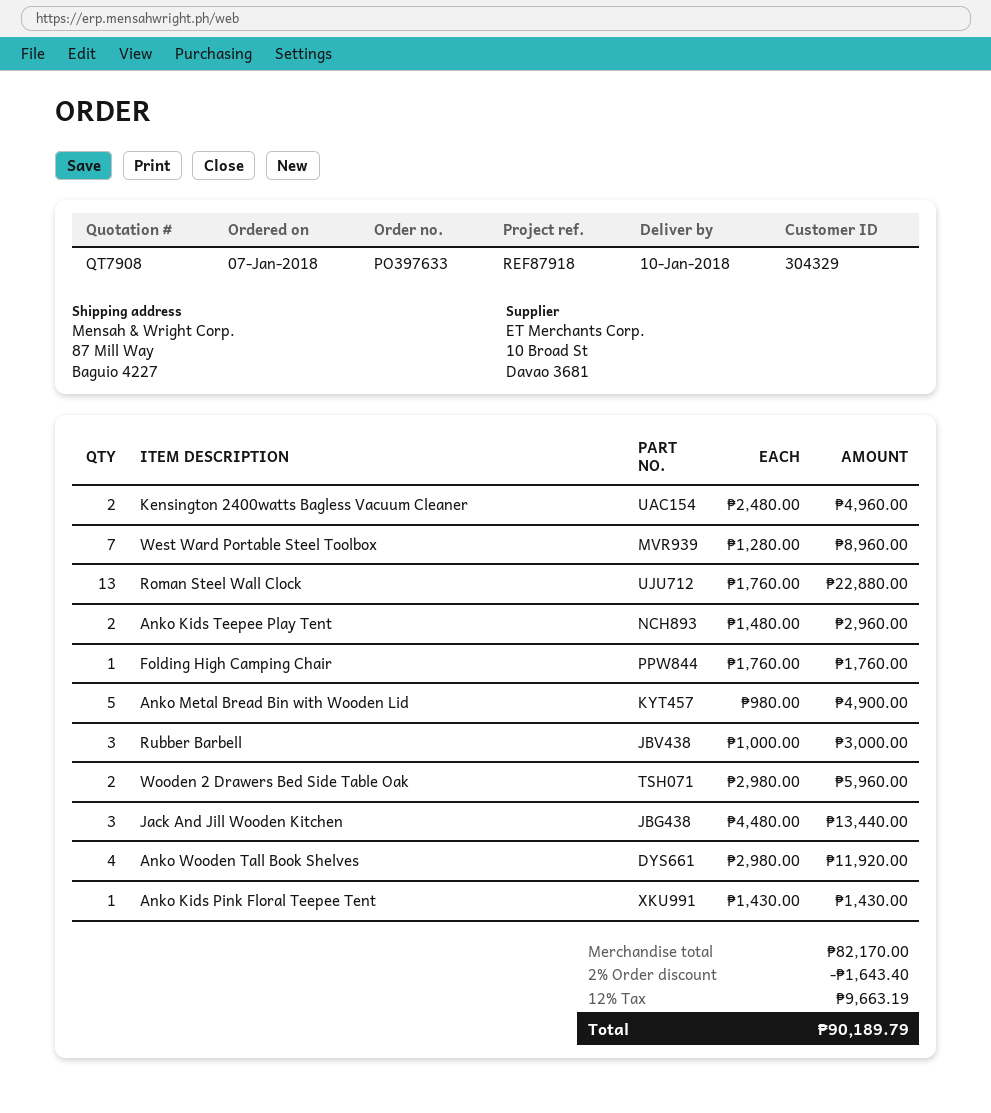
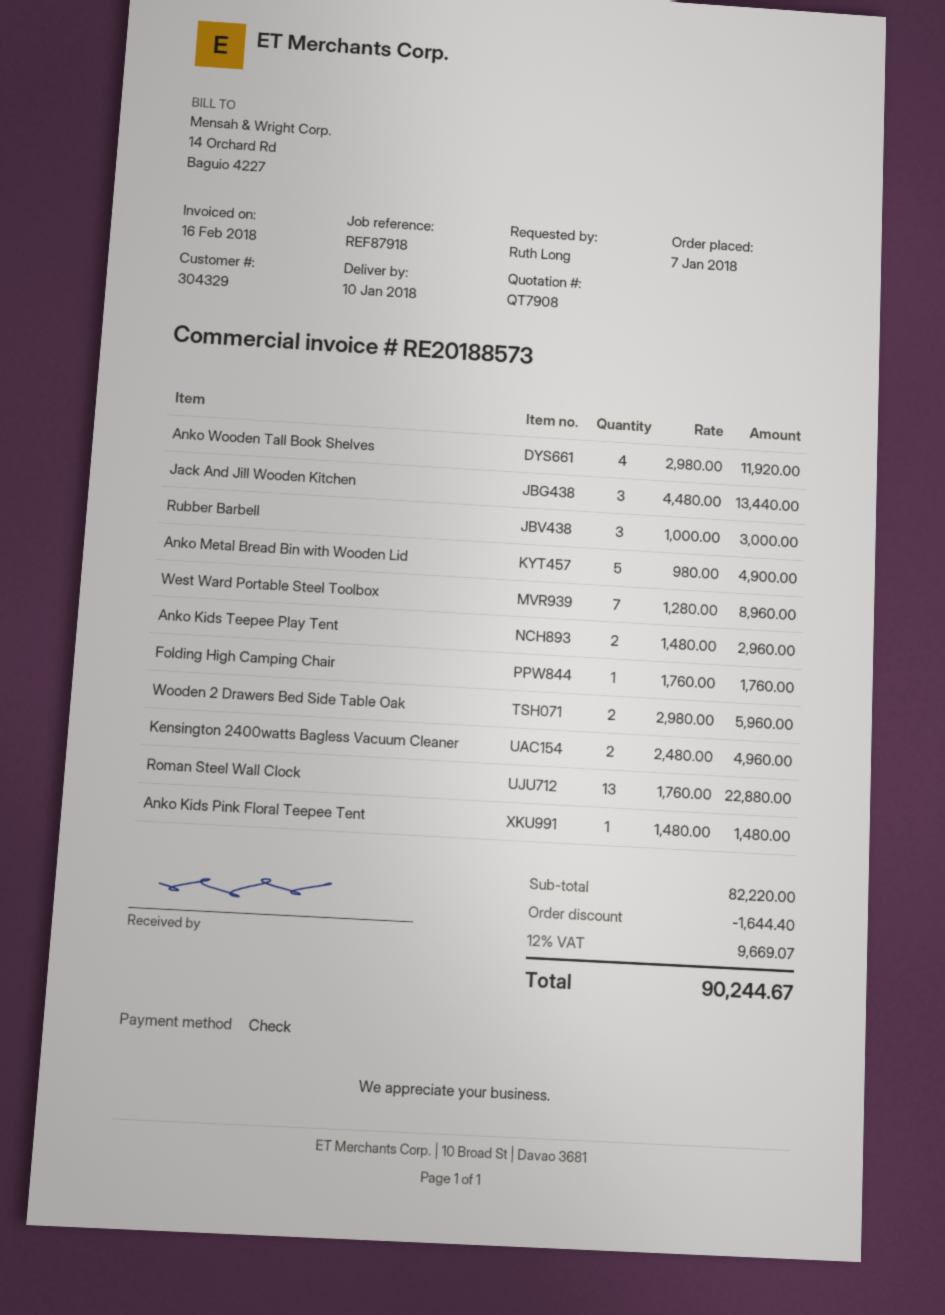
Anko Kids Pink Floral Teepee Tent: 1 x 1430.00 = 1430.00 -> 1 x 1480.00 = 1480.00
subtotal: 82170.00 -> 82220.00
discount: 1643.40 -> 1644.40
tax: 12% = 9663.19 -> 12% = 9669.07
total: 90189.79 -> 90244.67

